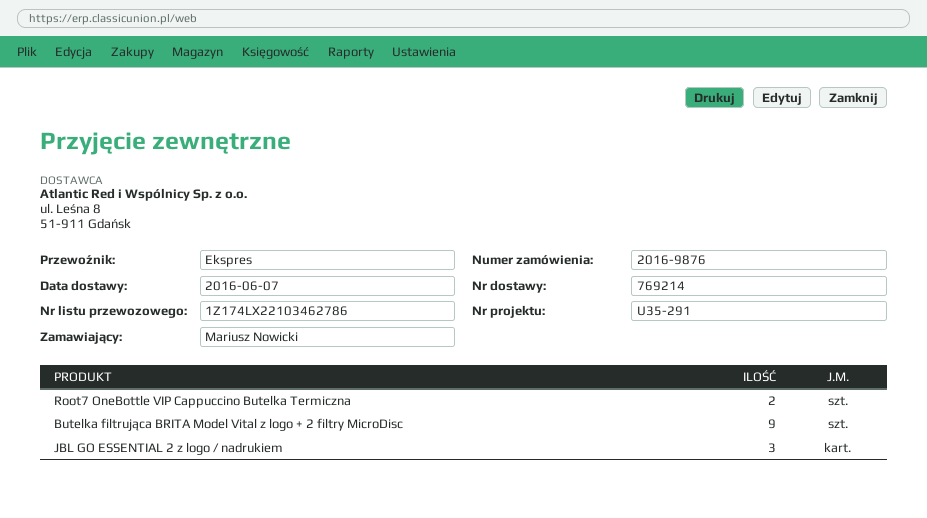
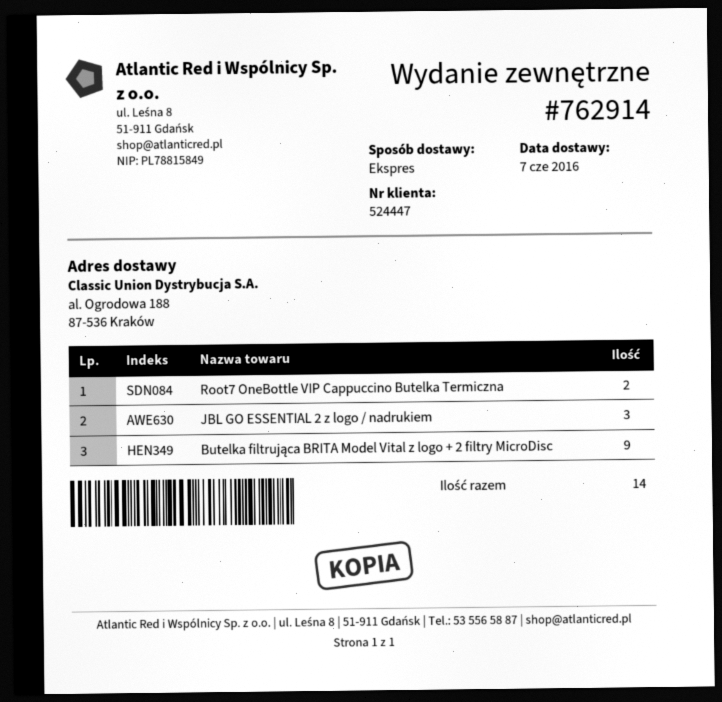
delivery note number: 769214 -> 762914

